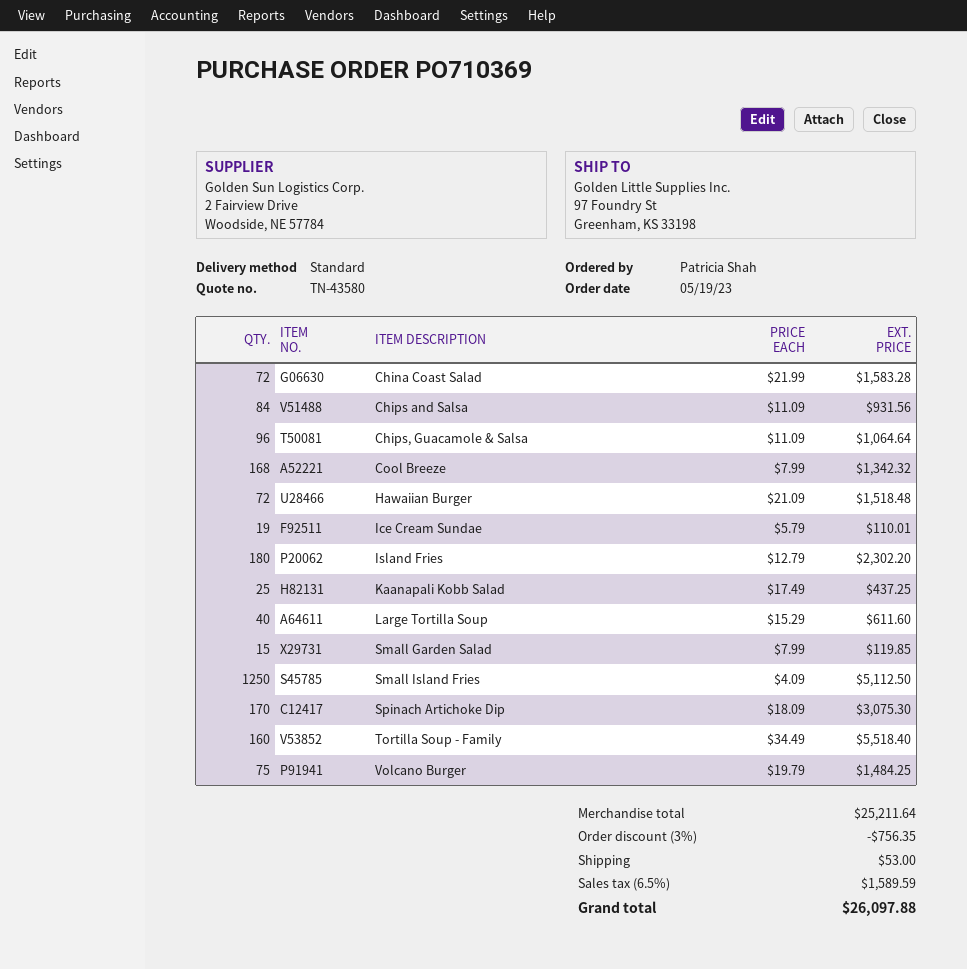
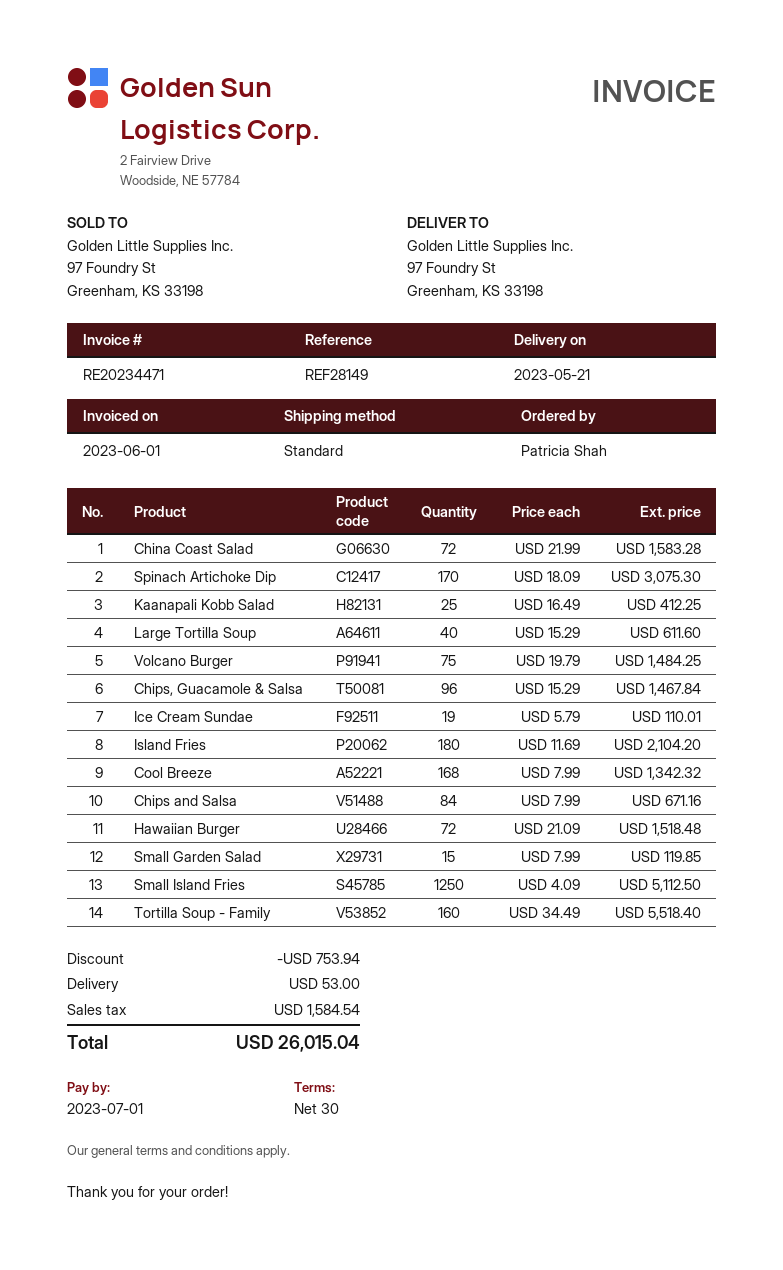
Chips and Salsa: 84 x 11.09 = 931.56 -> 84 x 7.99 = 671.16
Chips, Guacamole & Salsa: 96 x 11.09 = 1064.64 -> 96 x 15.29 = 1467.84
Island Fries: 180 x 12.79 = 2302.20 -> 180 x 11.69 = 2104.20
Kaanapali Kobb Salad: 25 x 17.49 = 437.25 -> 25 x 16.49 = 412.25
discount: 756.35 -> 753.94
tax: 1589.59 -> 1584.54
total: 26097.88 -> 26015.04

